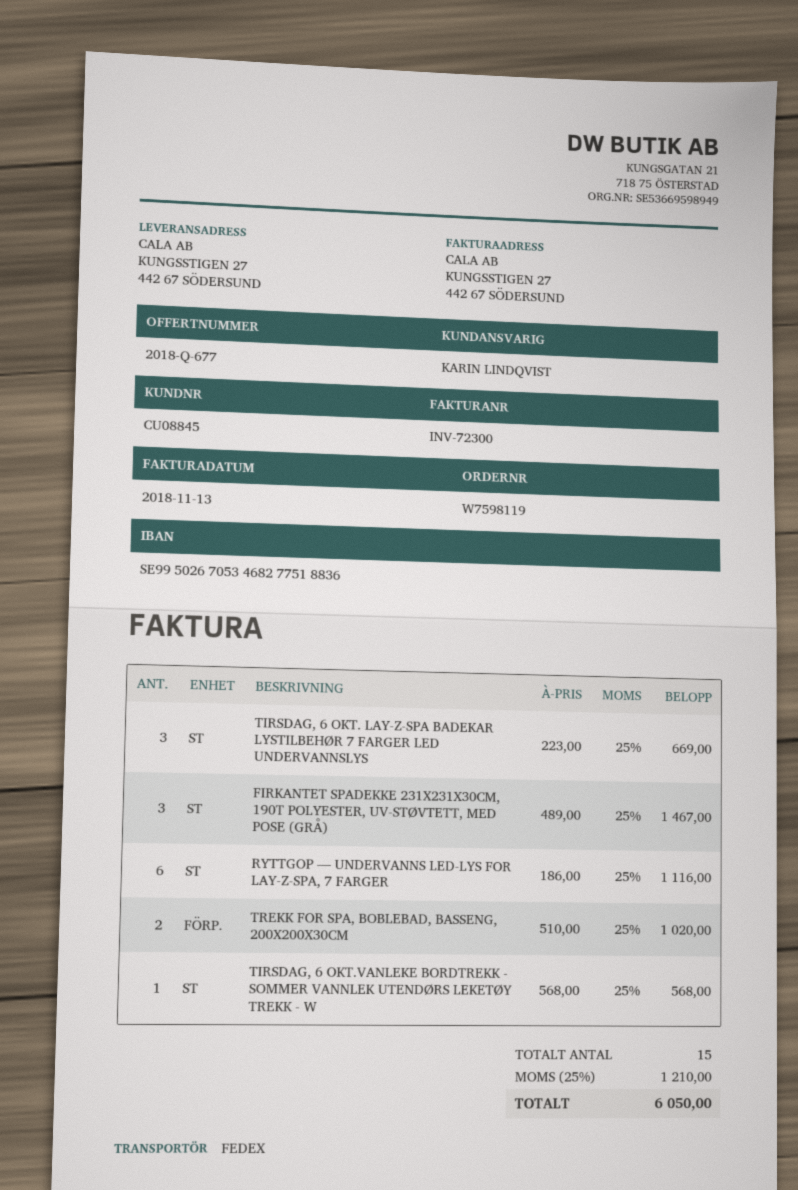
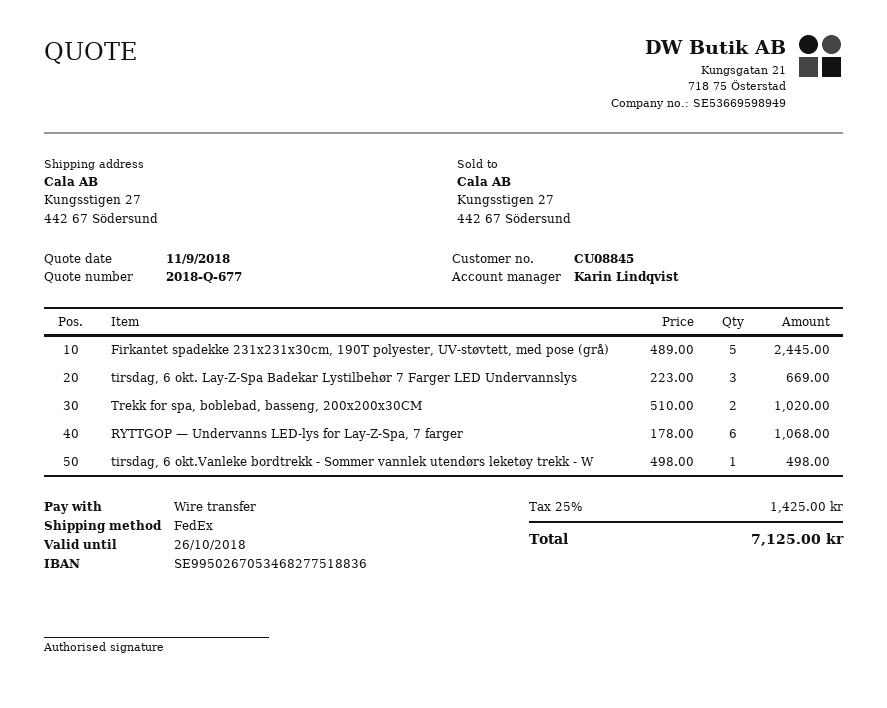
FIRKANTET SPADEKKE 231X231X30CM, 190T POLYESTER, UV-STØVTETT, MED POSE (GRÅ): 3 x 489.00 = 1467.00 -> 5 x 489.00 = 2445.00
RYTTGOP — UNDERVANNS LED-LYS FOR LAY-Z-SPA, 7 FARGER: 6 x 186.00 = 1116.00 -> 6 x 178.00 = 1068.00
TIRSDAG, 6 OKT.VANLEKE BORDTREKK - SOMMER VANNLEK UTENDØRS LEKETØY TREKK - W: 1 x 568.00 = 568.00 -> 1 x 498.00 = 498.00
tax: 25% = 1210.00 -> 25% = 1425.00
total: 6050.00 -> 7125.00

